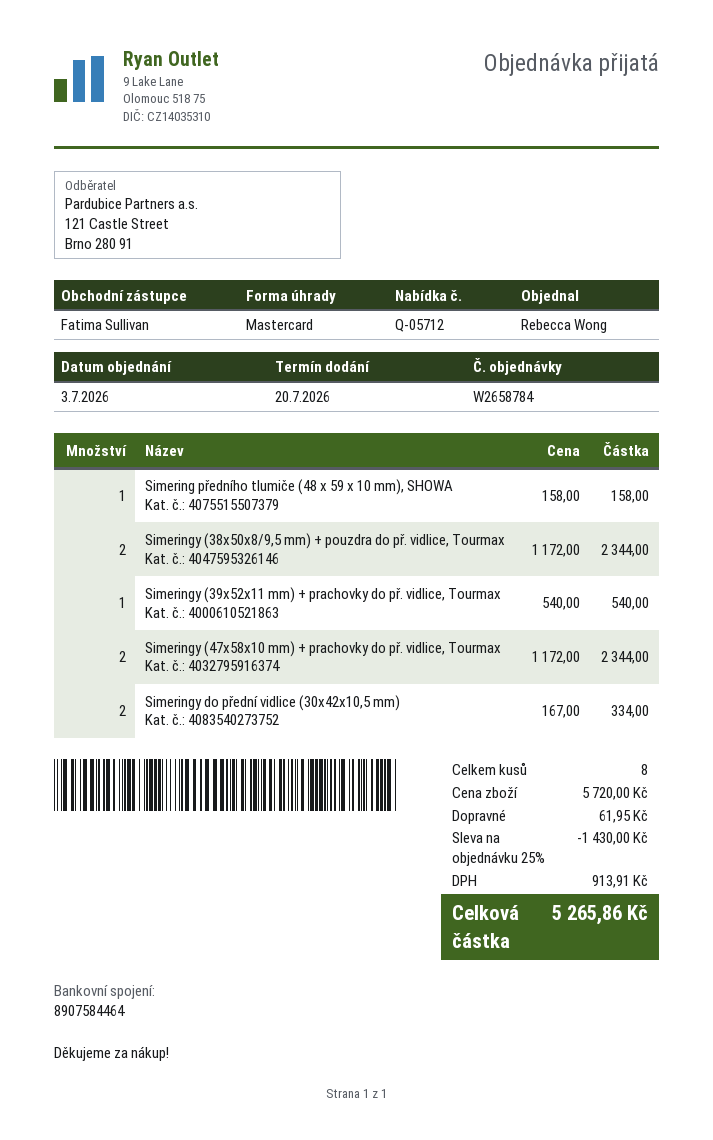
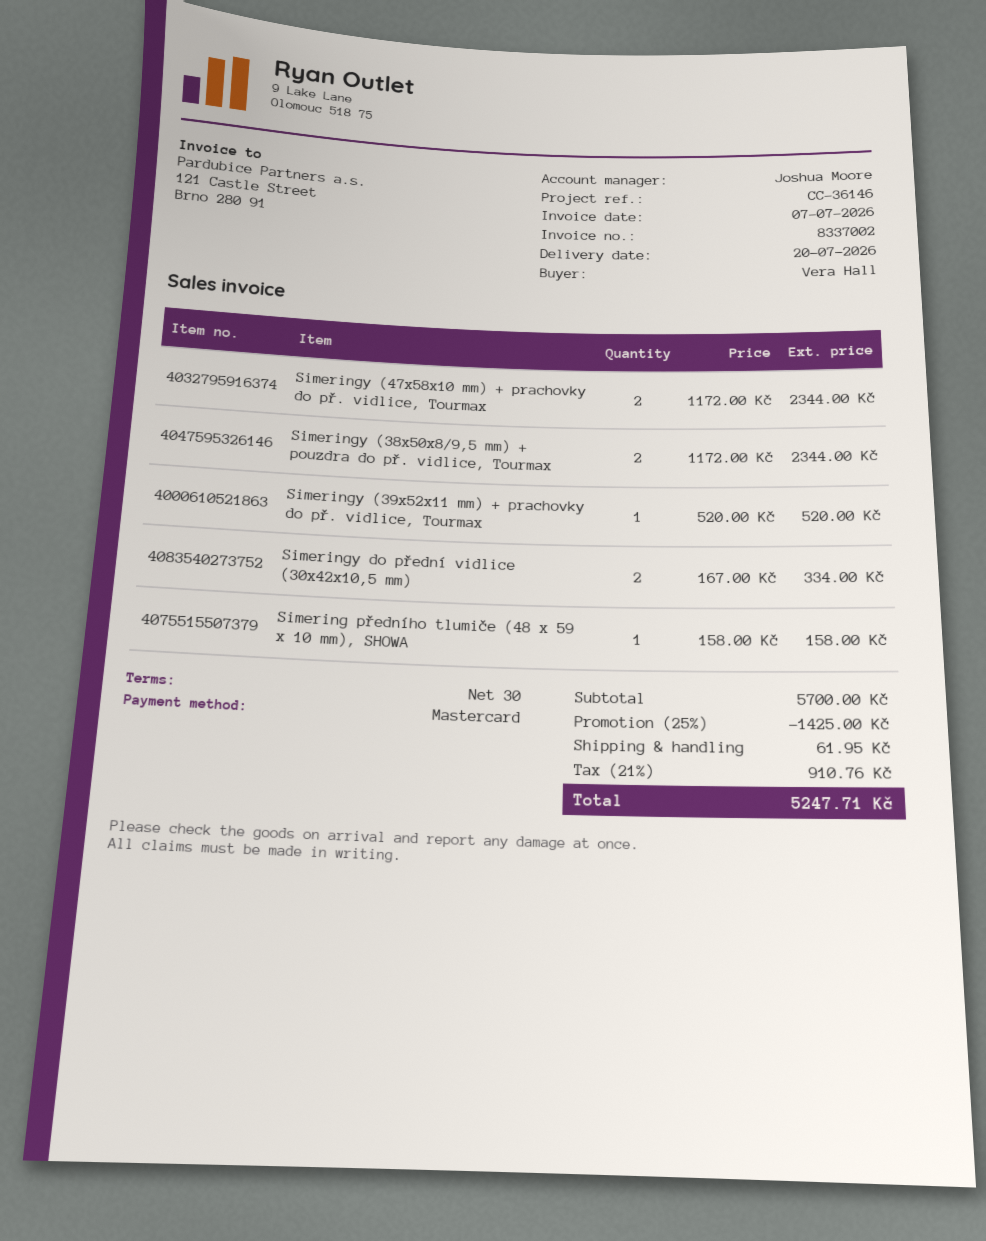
ordered by: Rebecca Wong -> Vera Hall
sales rep: Fatima Sullivan -> Joshua Moore
Simeringy (39x52x11 mm) + prachovky do př. vidlice, Tourmax: 1 x 540.00 = 540.00 -> 1 x 520.00 = 520.00
subtotal: 5720.00 -> 5700.00
discount: 25% = 1430.00 -> 25% = 1425.00
tax: 913.91 -> 910.76
total: 5265.86 -> 5247.71

